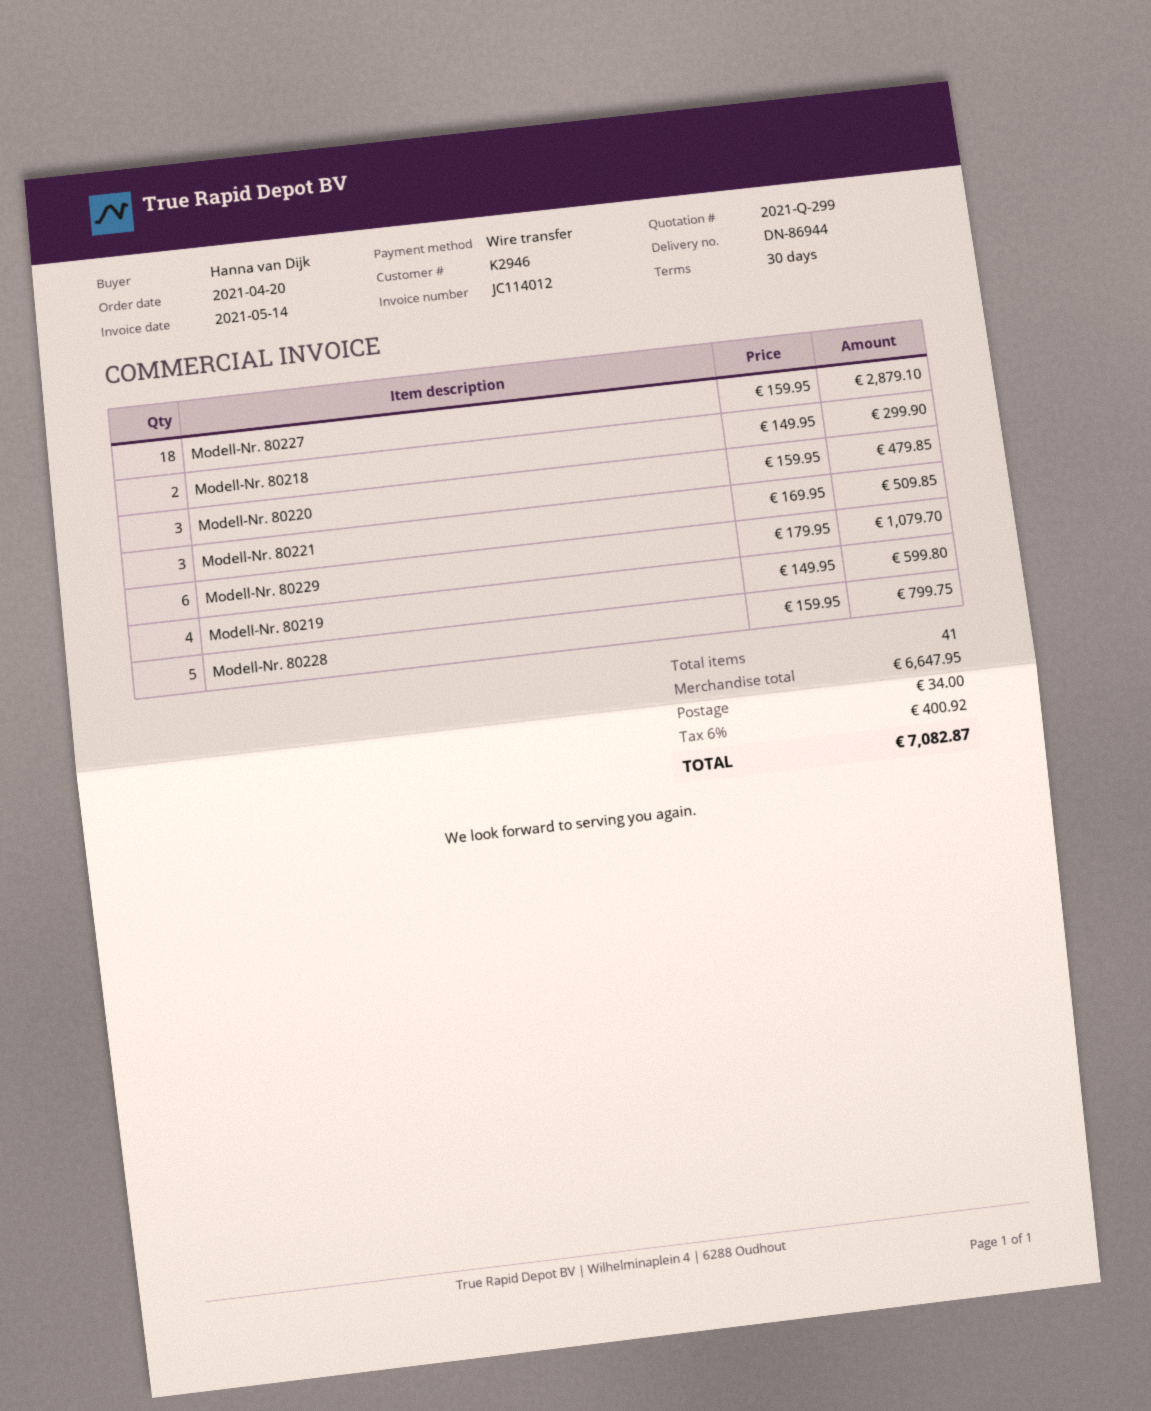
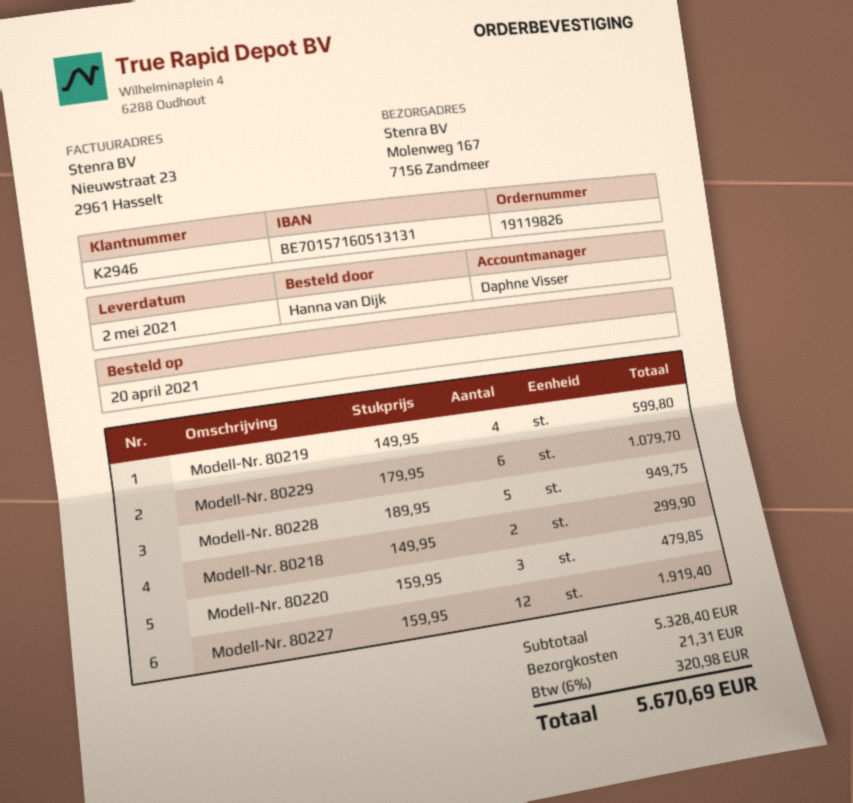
Modell-Nr. 80227: 18 x 159.95 = 2879.10 -> 12 x 159.95 = 1919.40
Modell-Nr. 80221: 3 x 169.95 = 509.85 -> none
Modell-Nr. 80228: 5 x 159.95 = 799.75 -> 5 x 189.95 = 949.75
subtotal: 6647.95 -> 5328.40
shipping: 34.00 -> 21.31
tax: 6% = 400.92 -> 6% = 320.98
total: 7082.87 -> 5670.69

